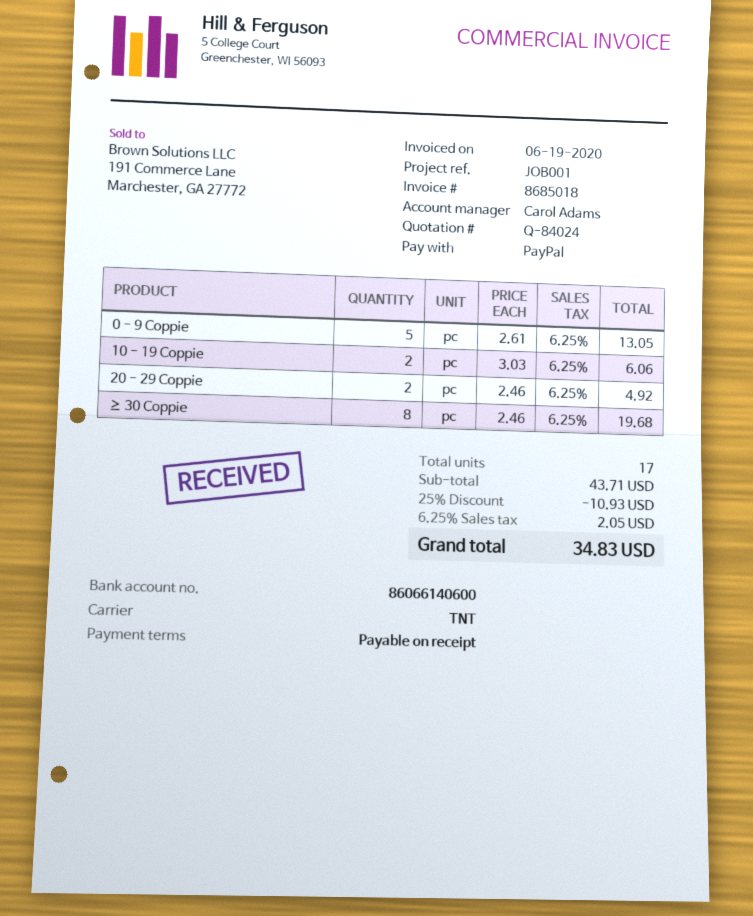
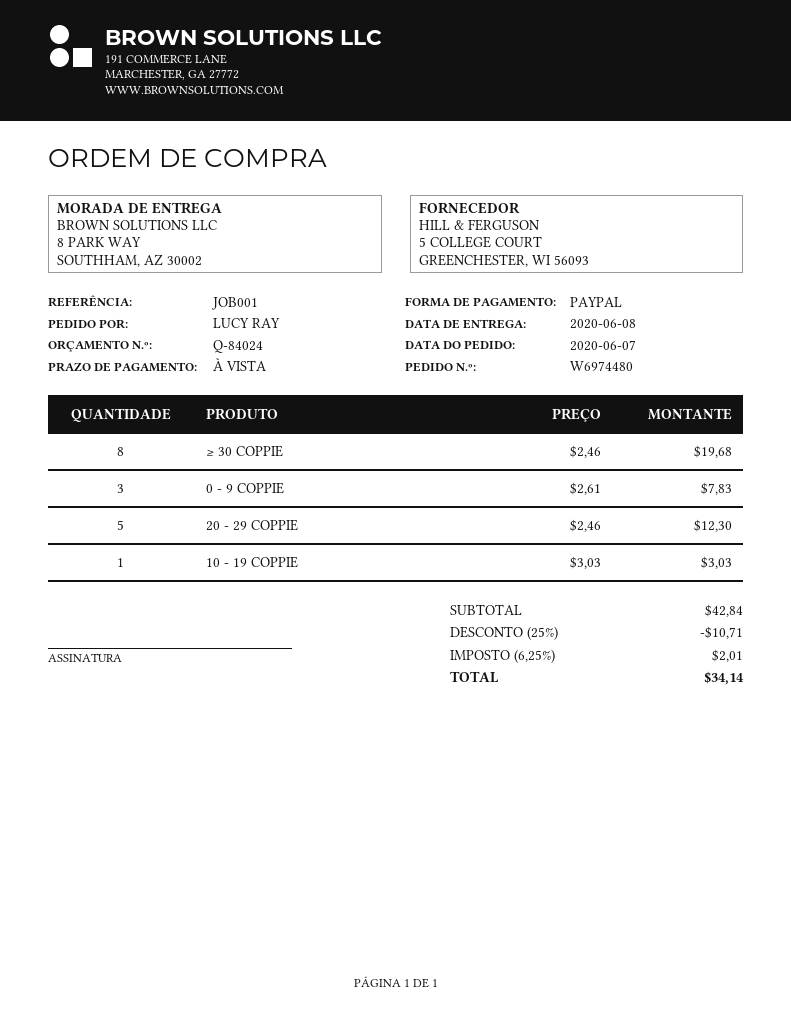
0 - 9 Coppie: 5 x 2.61 = 13.05 -> 3 x 2.61 = 7.83
10 - 19 Coppie: 2 x 3.03 = 6.06 -> 1 x 3.03 = 3.03
20 - 29 Coppie: 2 x 2.46 = 4.92 -> 5 x 2.46 = 12.30
subtotal: 43.71 -> 42.84
discount: 25% = 10.93 -> 25% = 10.71
tax: 6.25% = 2.05 -> 6.25% = 2.01
total: 34.83 -> 34.14

